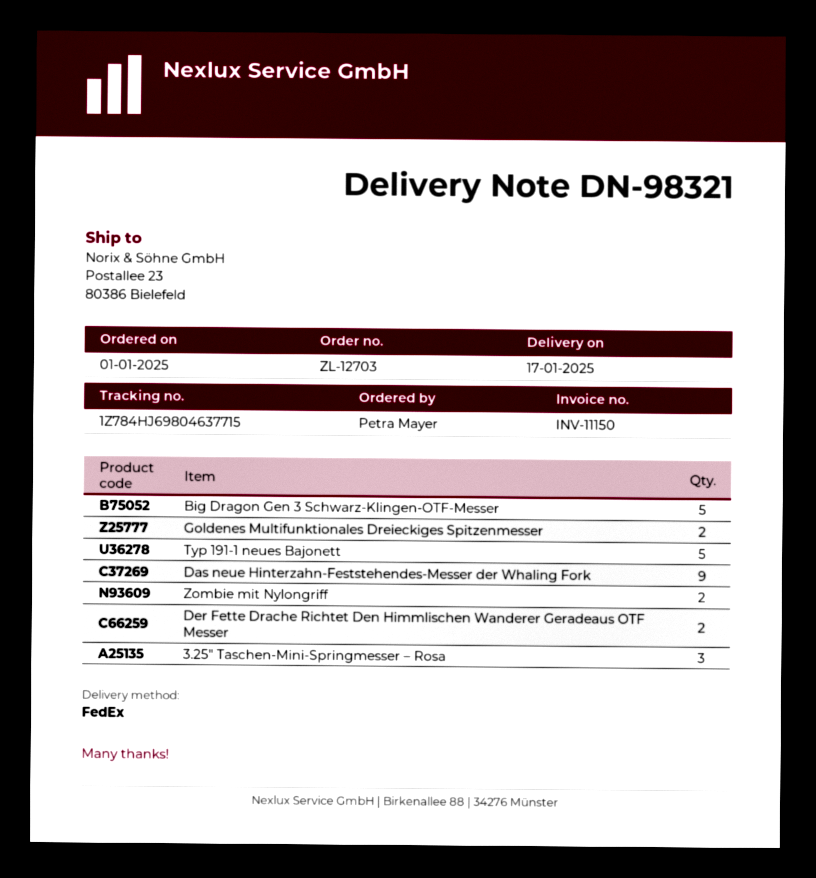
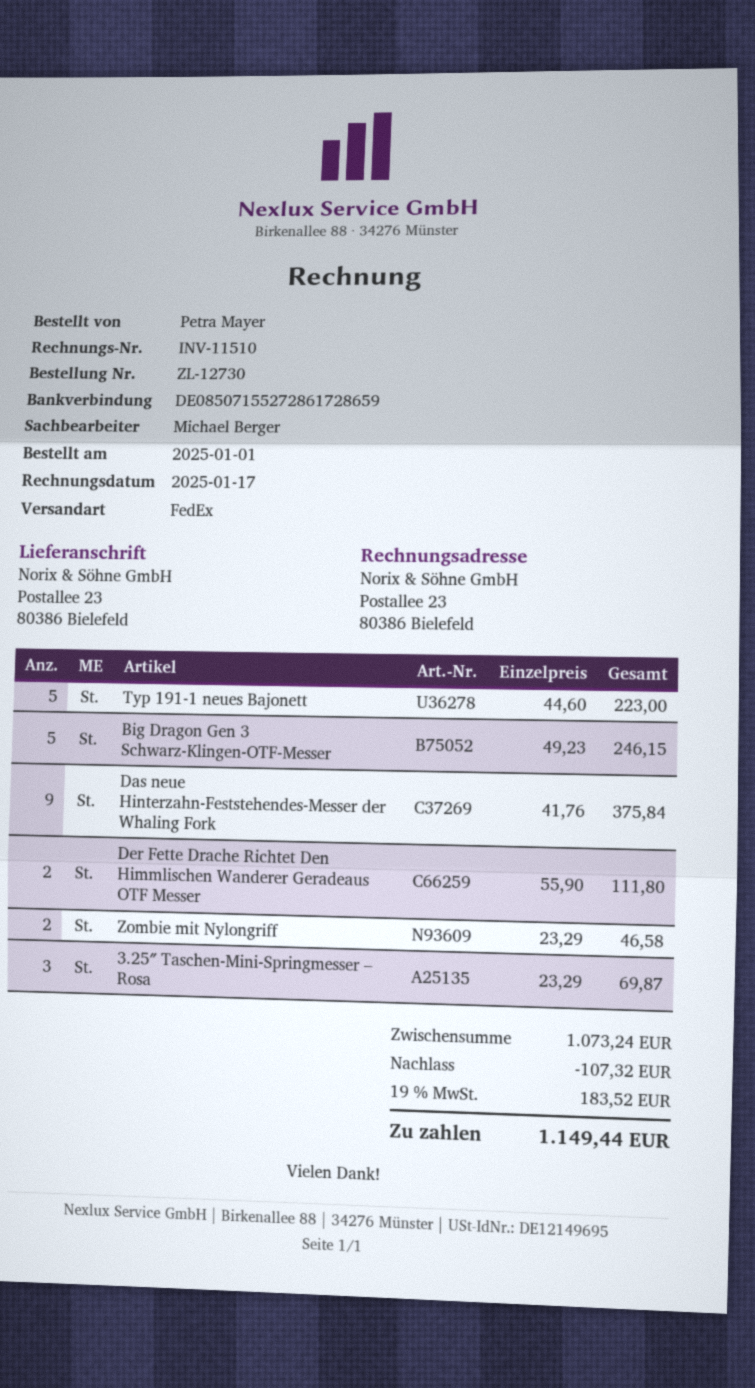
order number: ZL-12703 -> ZL-12730
invoice number: INV-11150 -> INV-11510
Goldenes Multifunktionales Dreieckiges Spitzenmesser: 2 -> none

